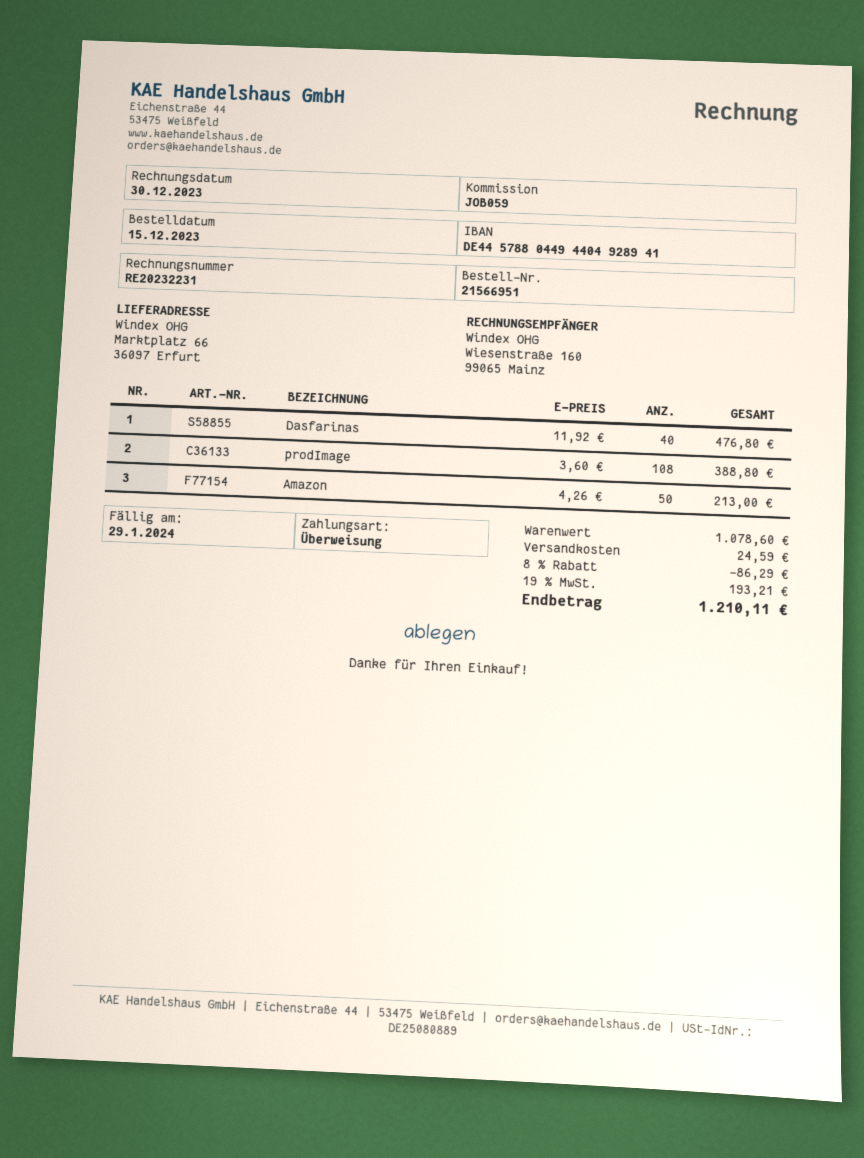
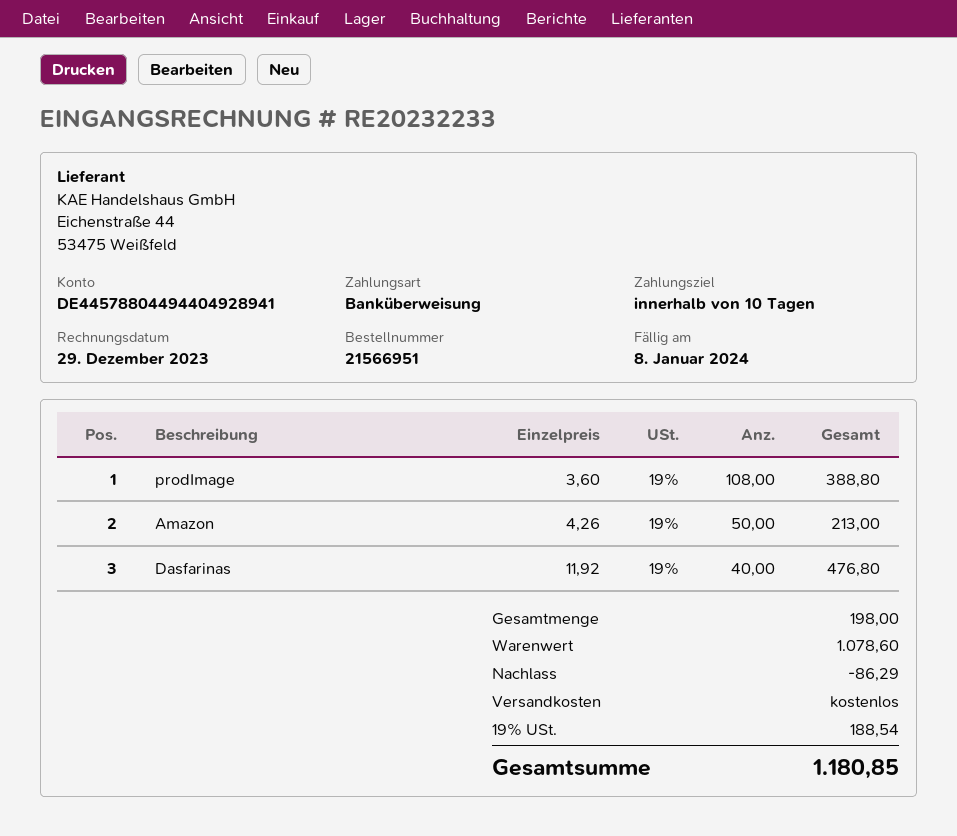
invoice number: RE20232231 -> RE20232233
invoice date: 2023-12-30 -> 2023-12-29
due date: 2024-01-29 -> 2024-01-08
shipping: 24.59 -> 0.00
tax: 19% = 193.21 -> 19% = 188.54
total: 1210.11 -> 1180.85

